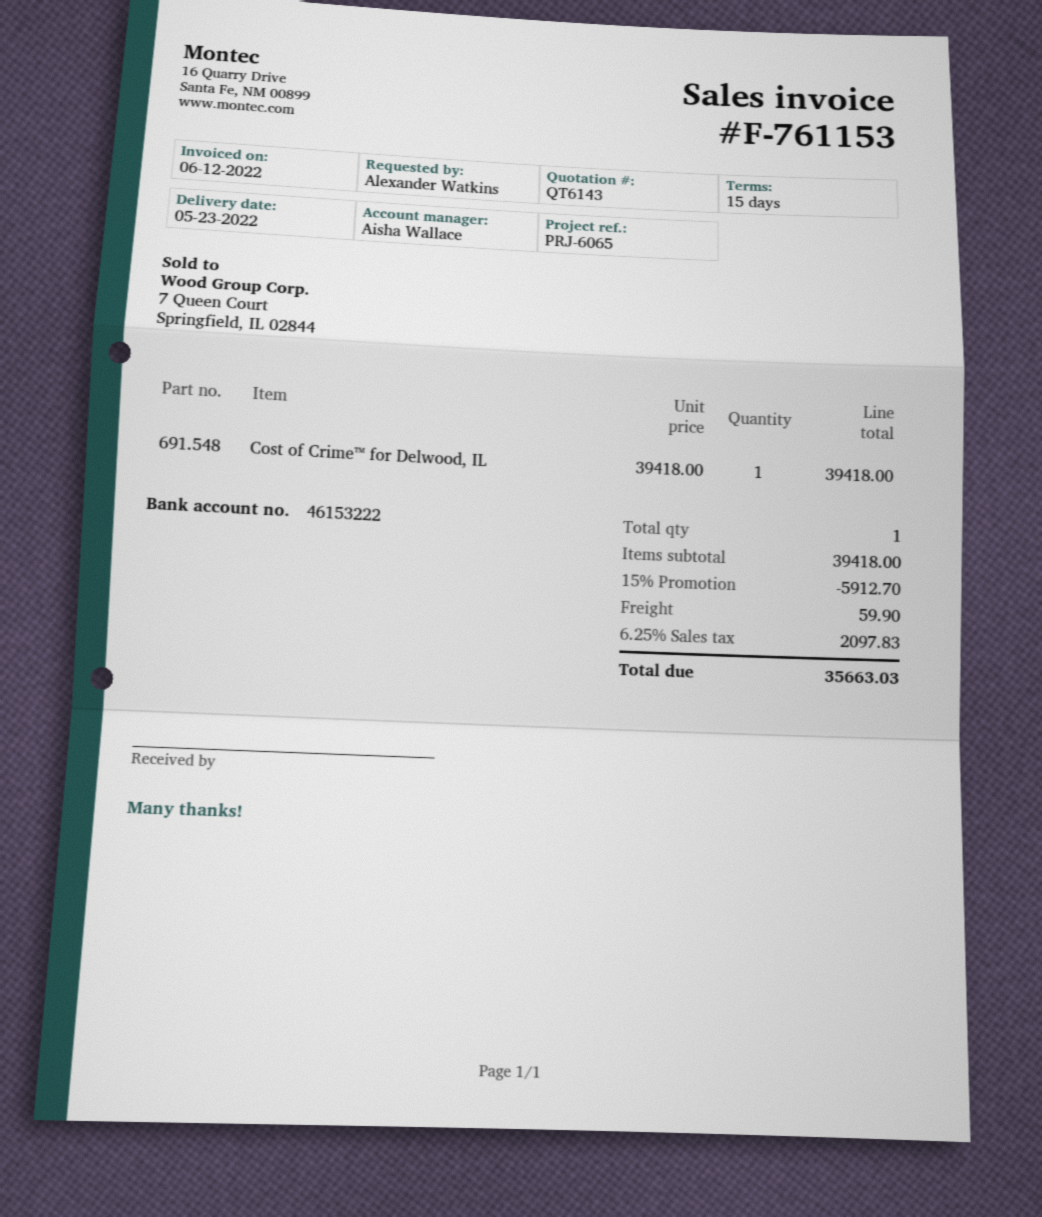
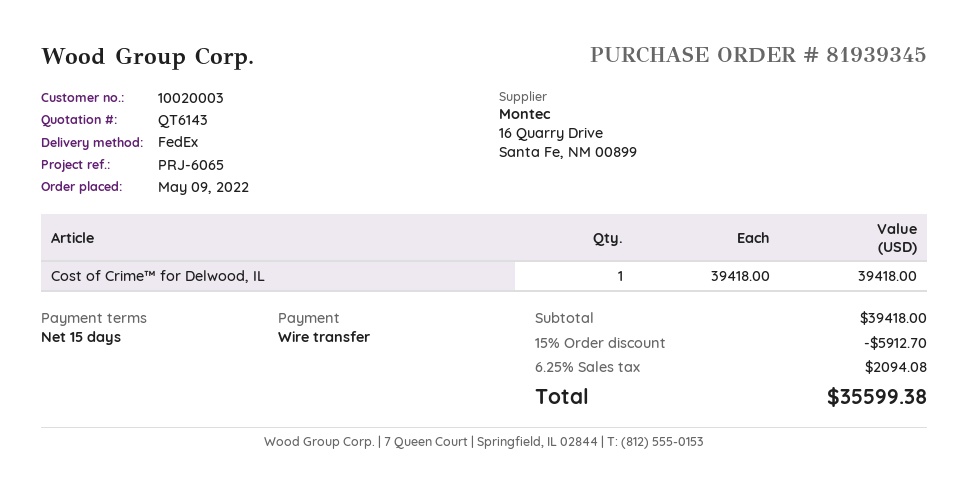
shipping: 59.90 -> none
tax: 6.25% = 2097.83 -> 6.25% = 2094.08
total: 35663.03 -> 35599.38

